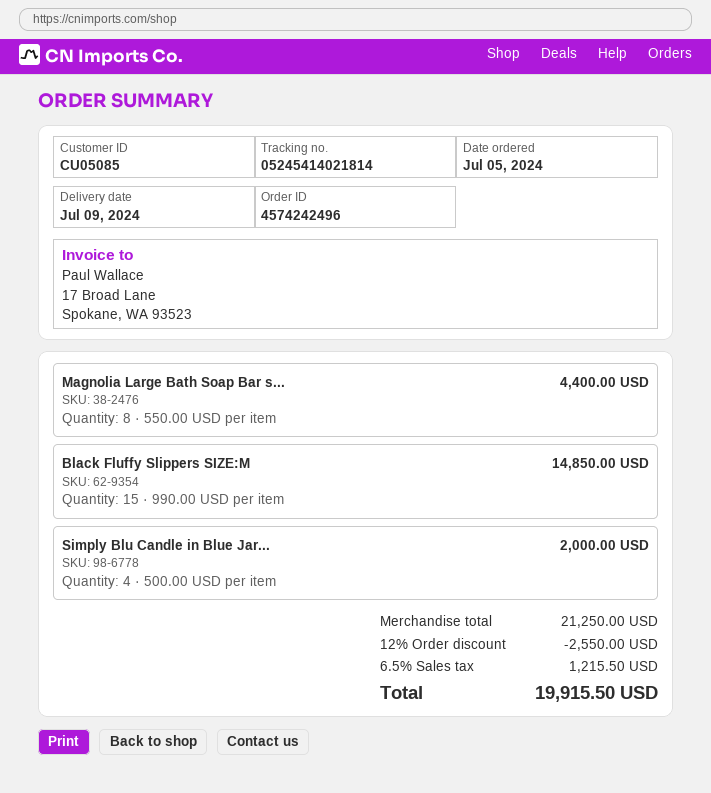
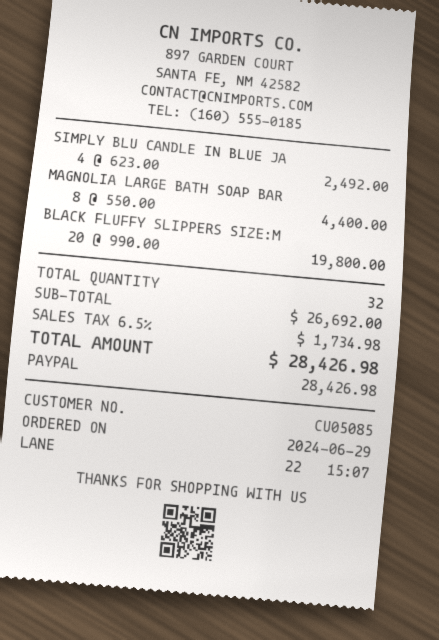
order date: 2024-07-05 -> 2024-06-29
Black Fluffy Slippers SIZE:M: 15 x 990.00 = 14850.00 -> 20 x 990.00 = 19800.00
Simply Blu Candle in Blue Jar...: 4 x 500.00 = 2000.00 -> 4 x 623.00 = 2492.00
subtotal: 21250.00 -> 26692.00
discount: 12% = 2550.00 -> none
tax: 6.5% = 1215.50 -> 6.5% = 1734.98
total: 19915.50 -> 28426.98

